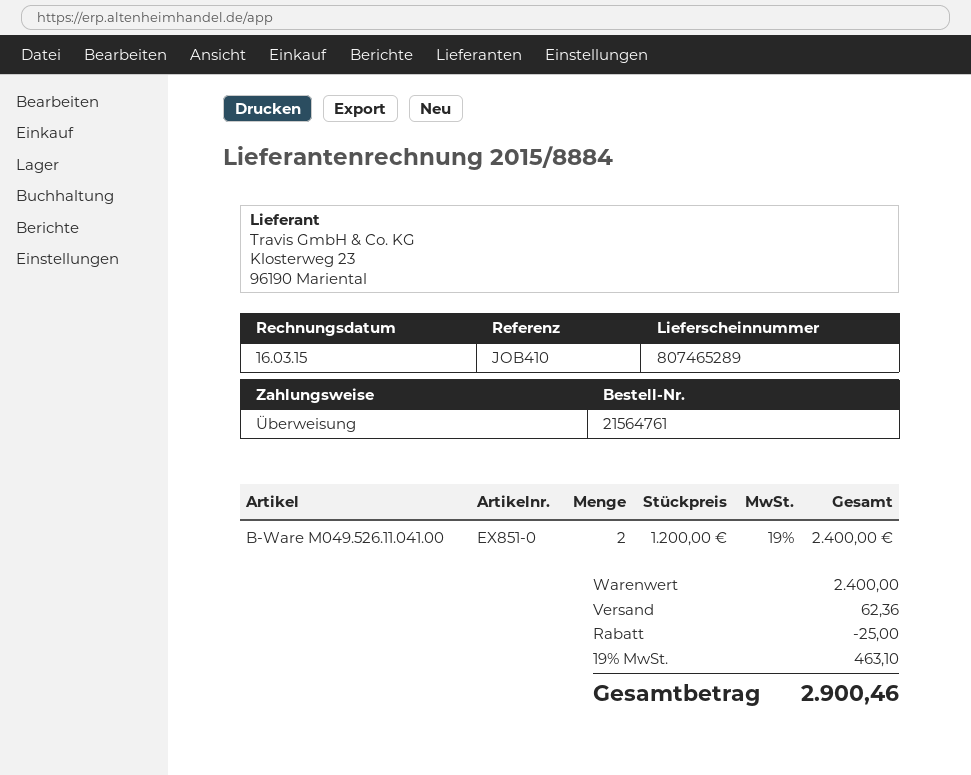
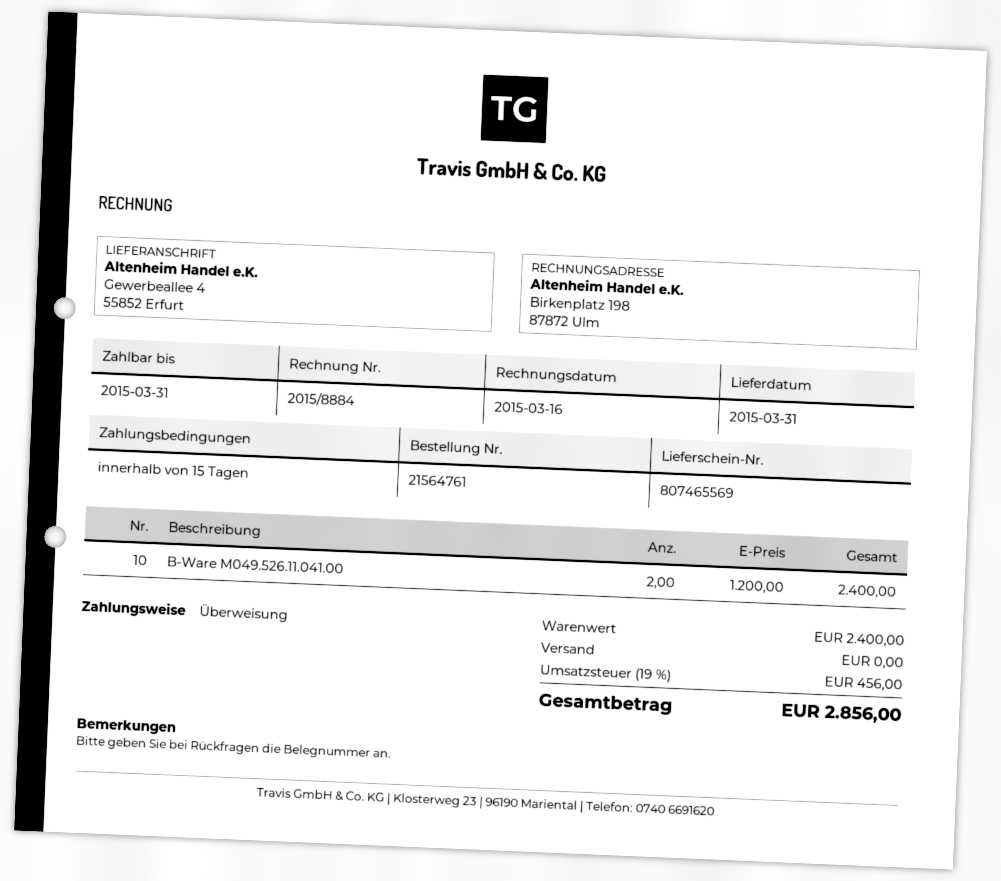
delivery note number: 807465289 -> 807465569
discount: 25.00 -> none
shipping: 62.36 -> 0.00
tax: 19% = 463.10 -> 19% = 456.00
total: 2900.46 -> 2856.00

